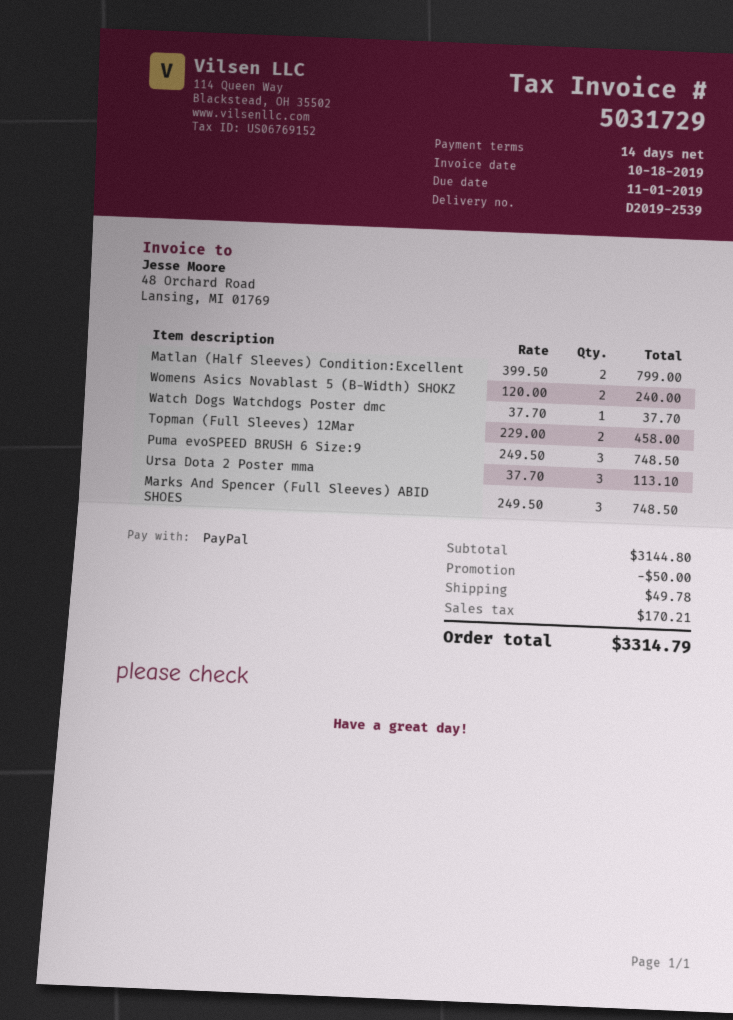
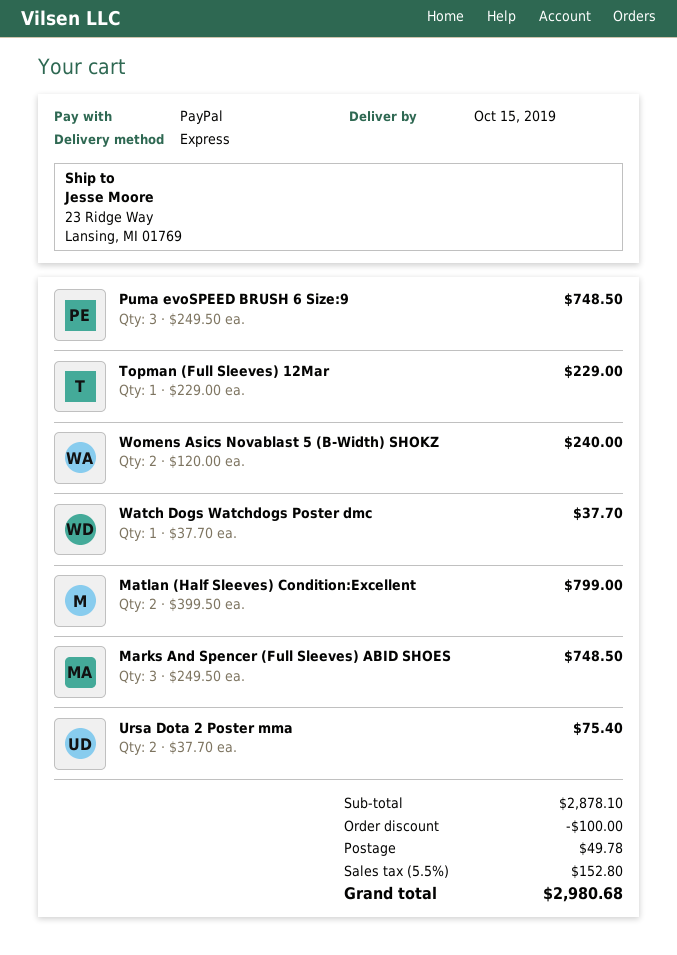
Topman (Full Sleeves) 12Mar: 2 x 229.00 = 458.00 -> 1 x 229.00 = 229.00
Ursa Dota 2 Poster mma: 3 x 37.70 = 113.10 -> 2 x 37.70 = 75.40
subtotal: 3144.80 -> 2878.10
discount: 50.00 -> 100.00
tax: 170.21 -> 152.80
total: 3314.79 -> 2980.68

